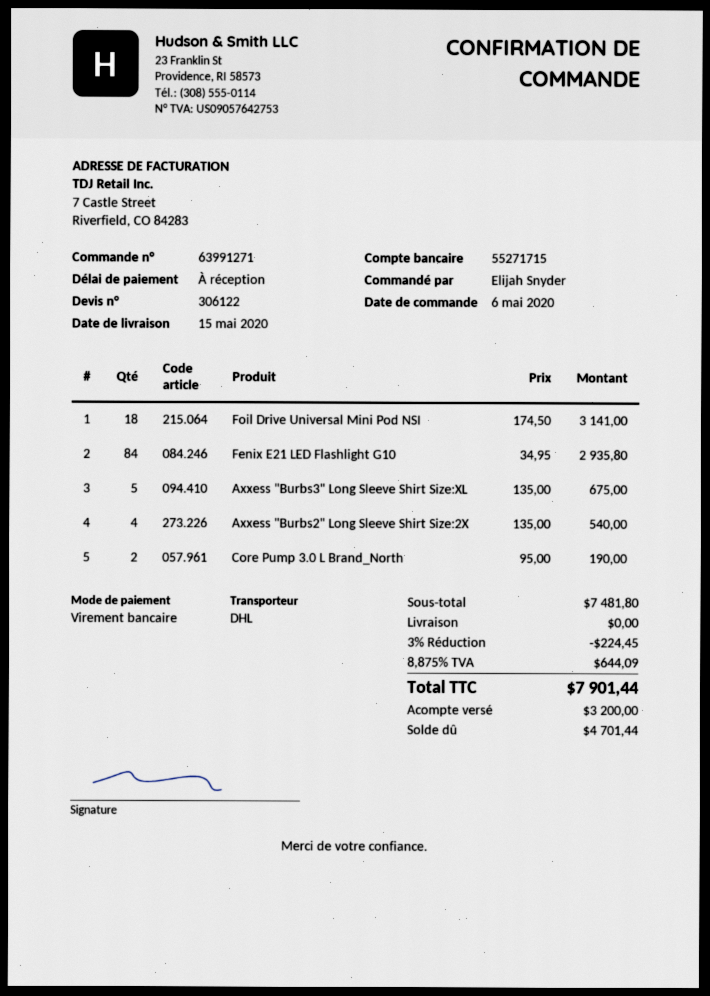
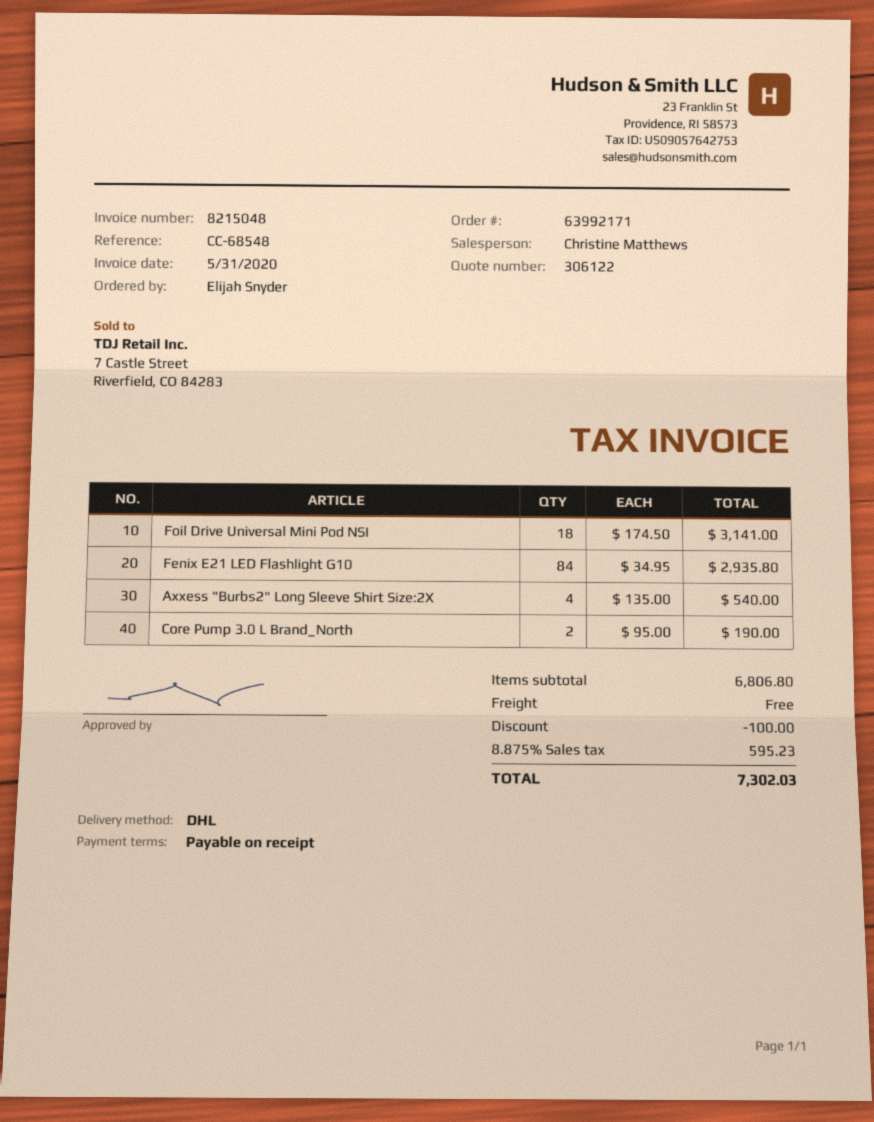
order number: 63991271 -> 63992171
Axxess "Burbs3" Long Sleeve Shirt Size:XL: 5 x 135.00 = 675.00 -> none
subtotal: 7481.80 -> 6806.80
discount: 224.45 -> 100.00
tax: 8.875% = 644.09 -> 8.875% = 595.23
total: 7901.44 -> 7302.03

